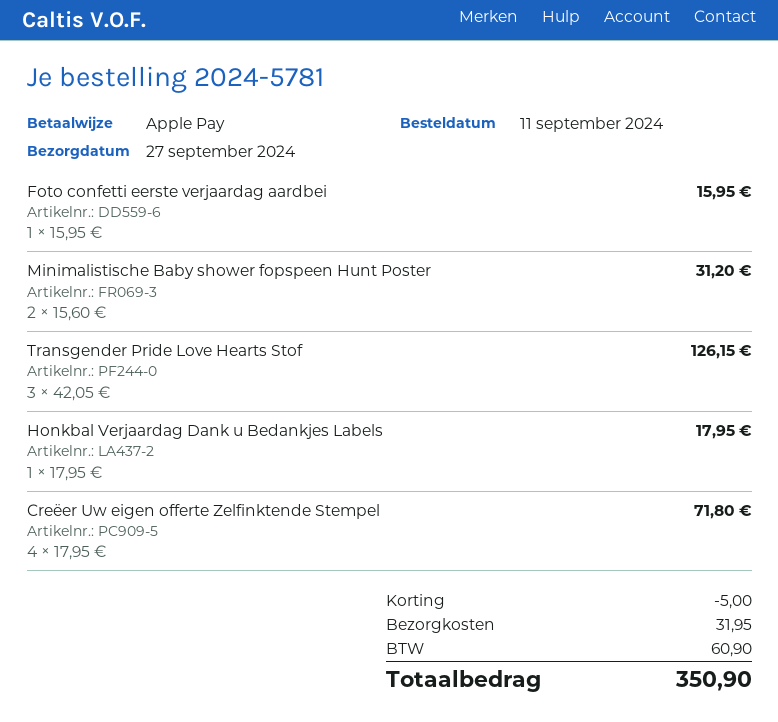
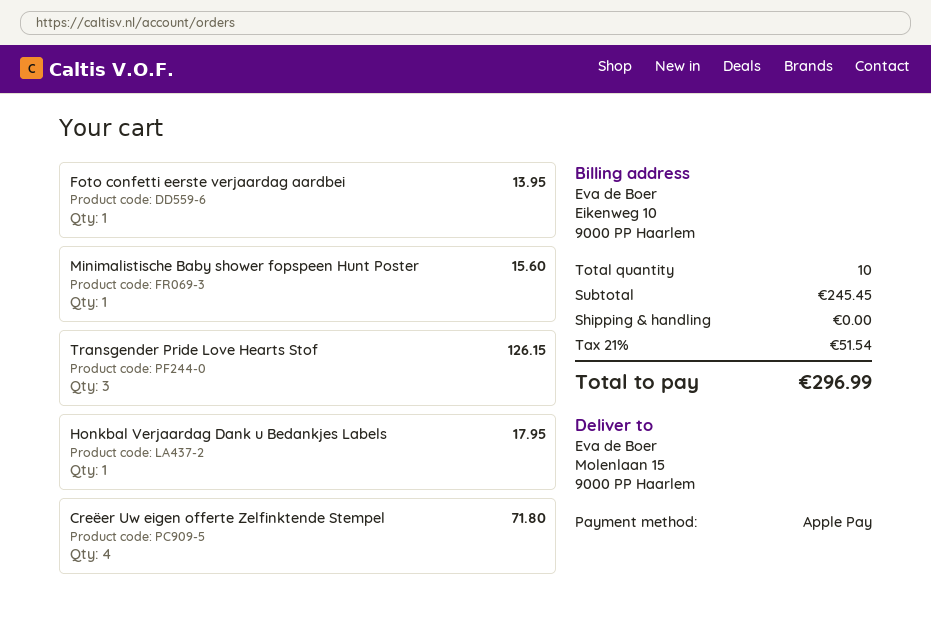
Foto confetti eerste verjaardag aardbei: 1 for 15.95 -> 1 for 13.95
Minimalistische Baby shower fopspeen Hunt Poster: 2 for 31.20 -> 1 for 15.60
discount: 5.00 -> none
shipping: 31.95 -> 0.00
tax: 60.90 -> 51.54
total: 350.90 -> 296.99

